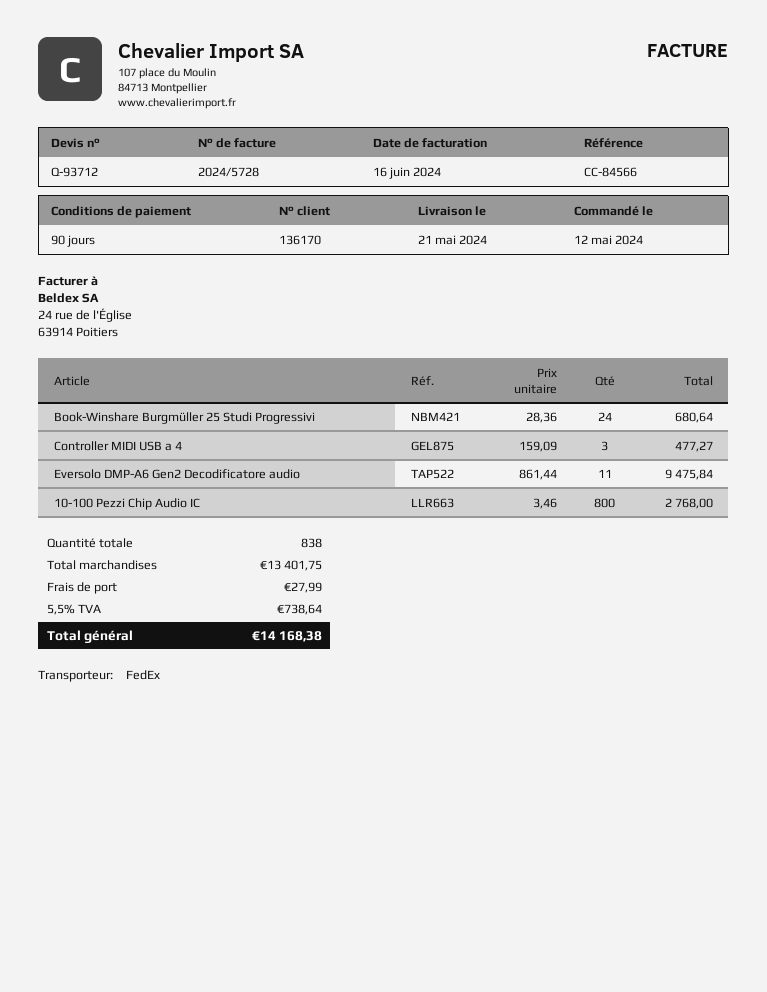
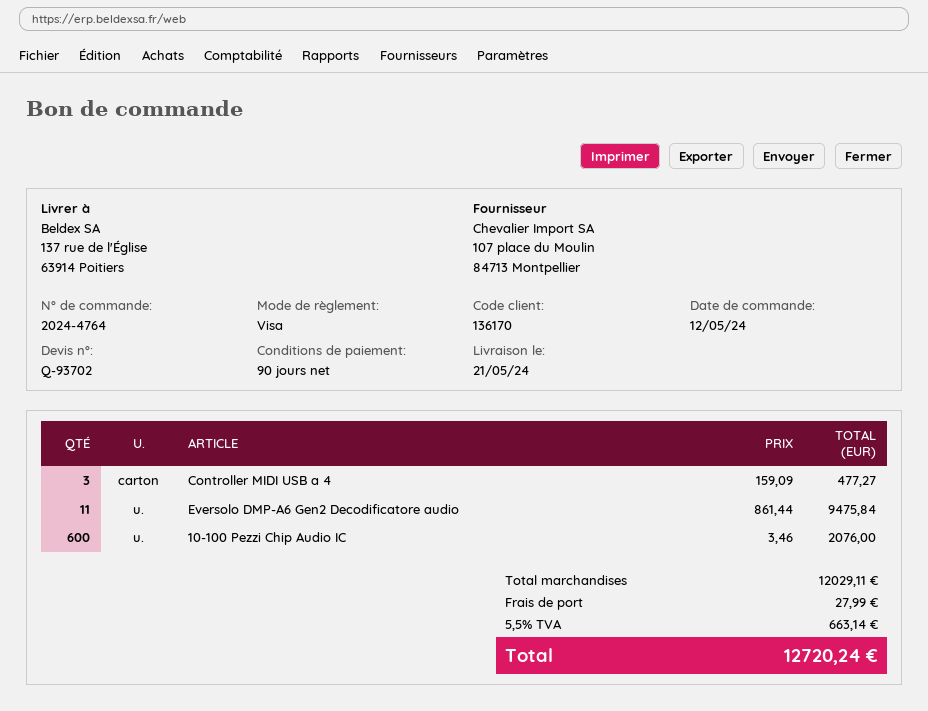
quote number: Q-93712 -> Q-93702
Book-Winshare Burgmüller 25 Studi Progressivi: 24 x 28.36 = 680.64 -> none
10-100 Pezzi Chip Audio IC: 800 x 3.46 = 2768.00 -> 600 x 3.46 = 2076.00
subtotal: 13401.75 -> 12029.11
tax: 5.5% = 738.64 -> 5.5% = 663.14
total: 14168.38 -> 12720.24

